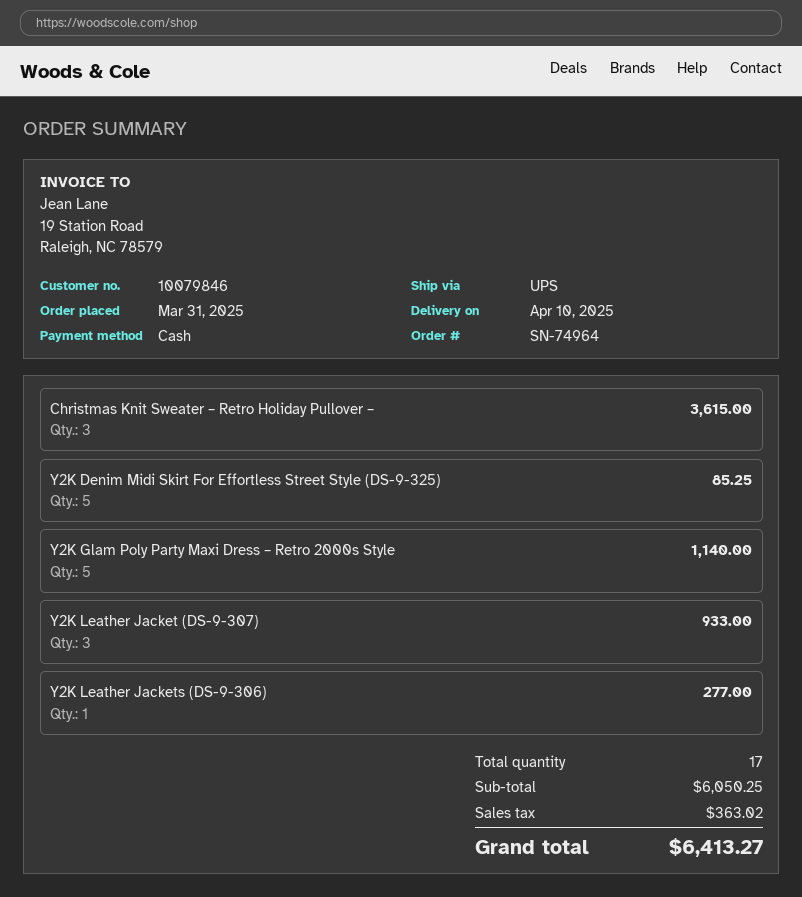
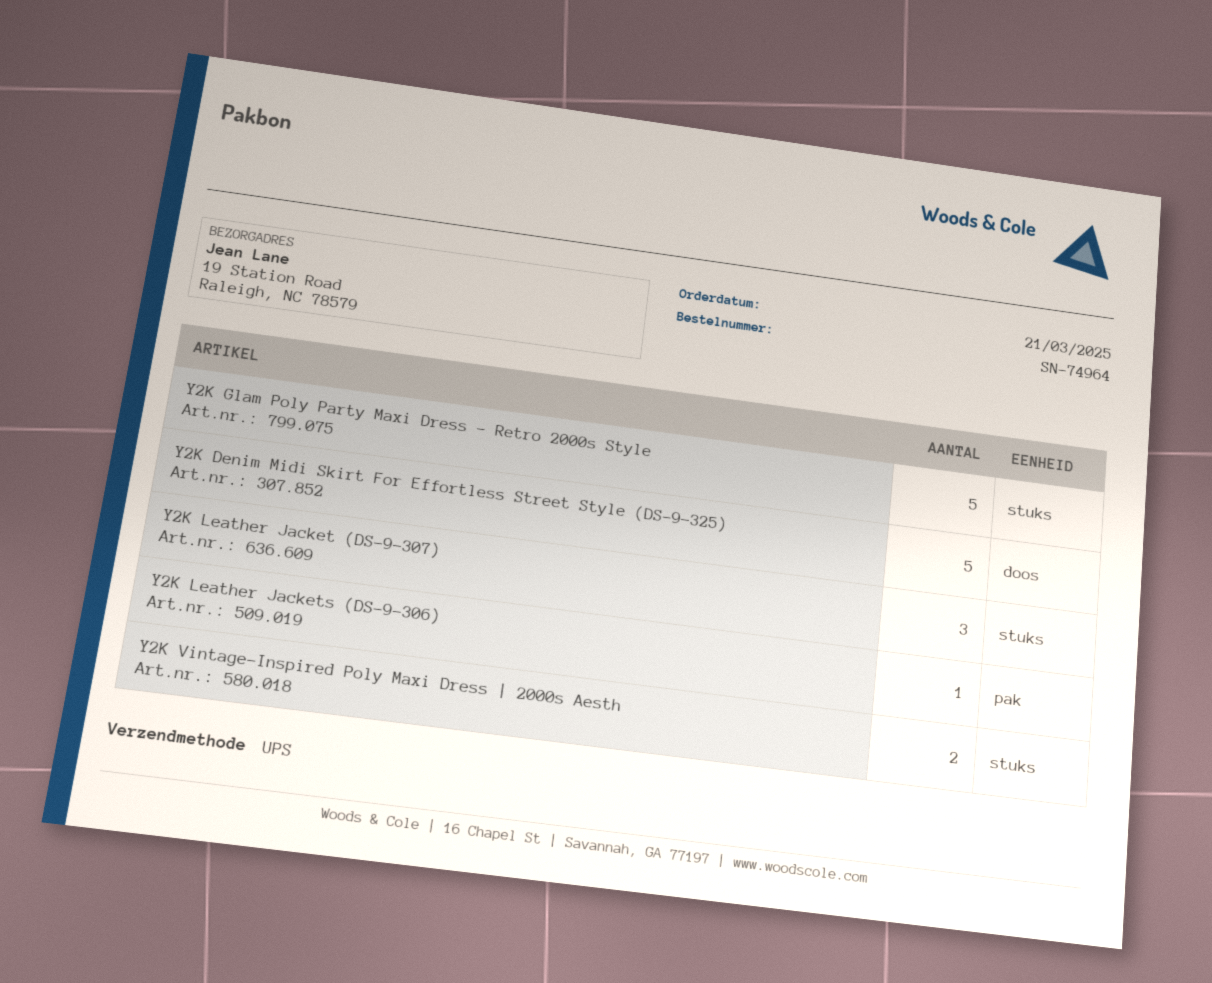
order date: 2025-03-31 -> 2025-03-21
Christmas Knit Sweater – Retro Holiday Pullover –: 3 -> none
Y2K Vintage-Inspired Poly Maxi Dress | 2000s Aesth: none -> 2

